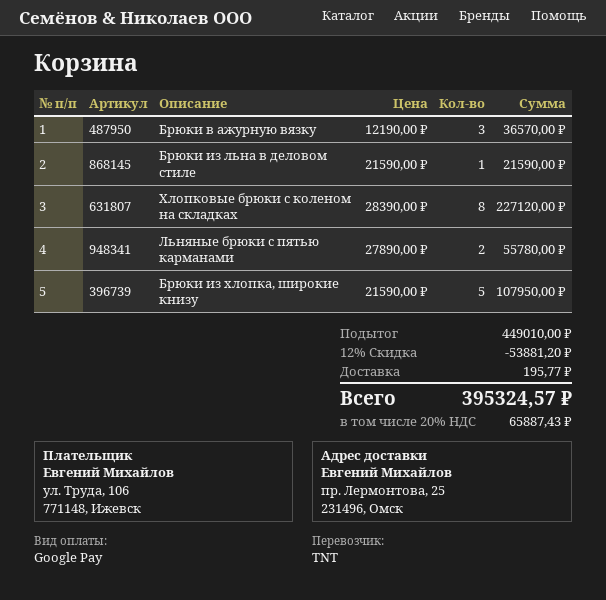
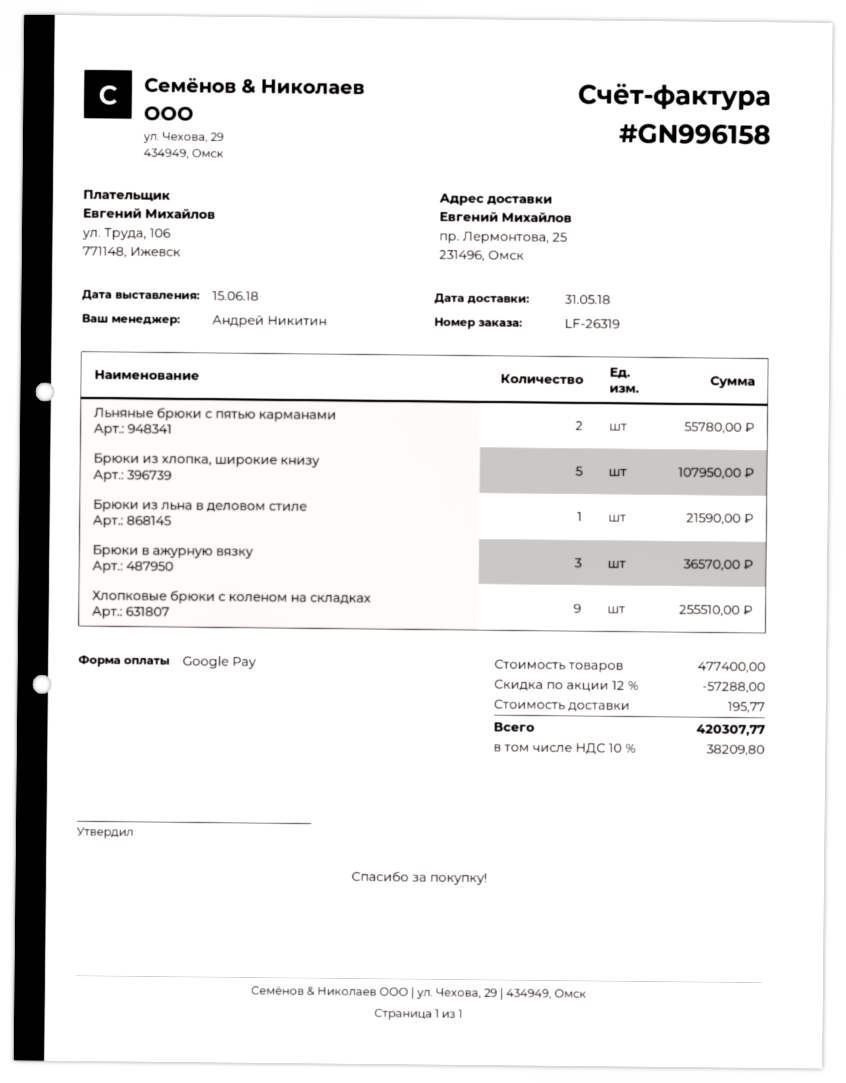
Хлопковые брюки с коленом на складках: 8 for 227120.00 -> 9 for 255510.00
subtotal: 449010.00 -> 477400.00
discount: 12% = 53881.20 -> 12% = 57288.00
tax: 20% = 65887.43 -> 10% = 38209.80
total: 395324.57 -> 420307.77

